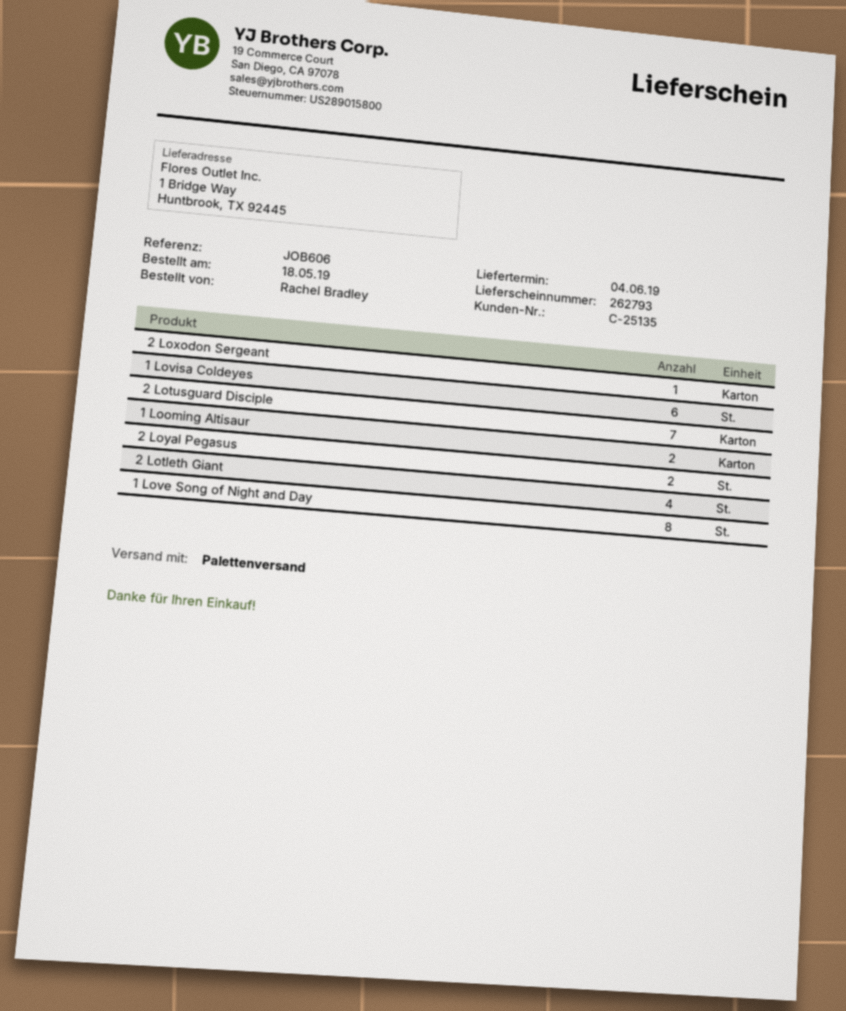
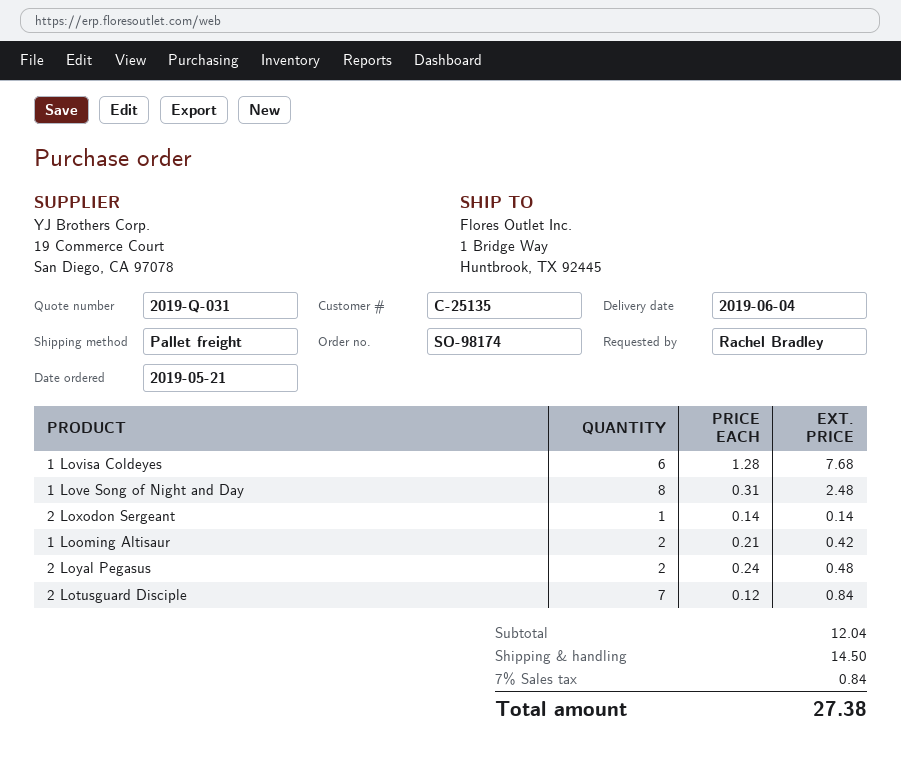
order date: 2019-05-18 -> 2019-05-21
2 Lotleth Giant: 4 -> none

